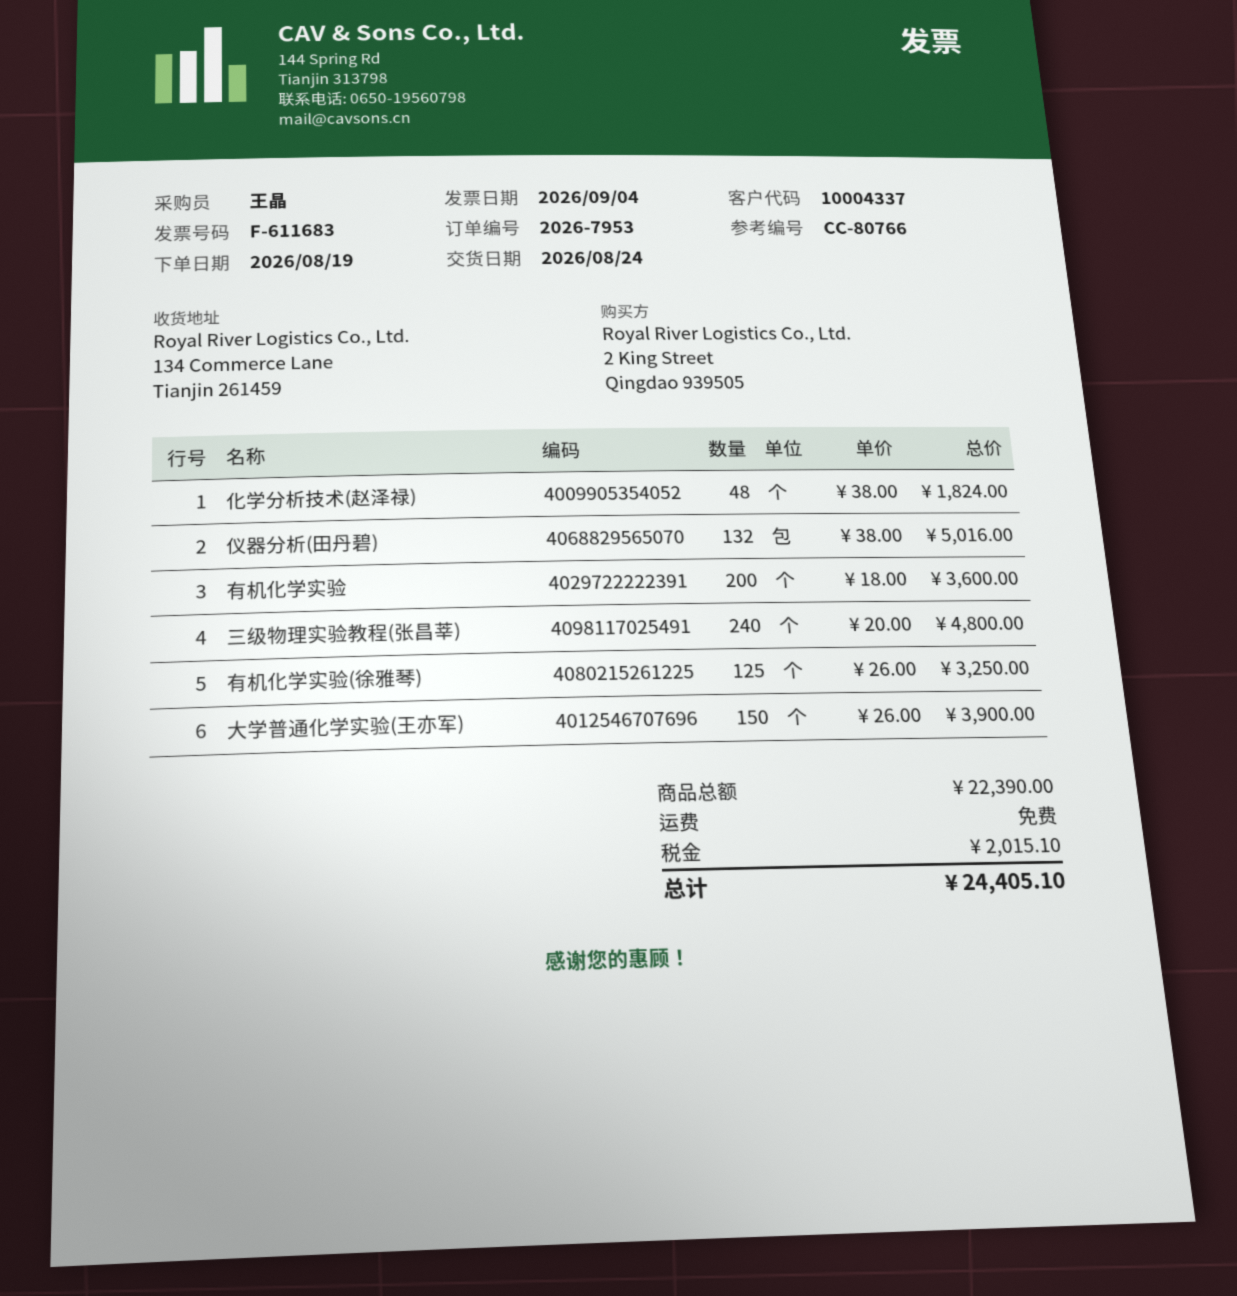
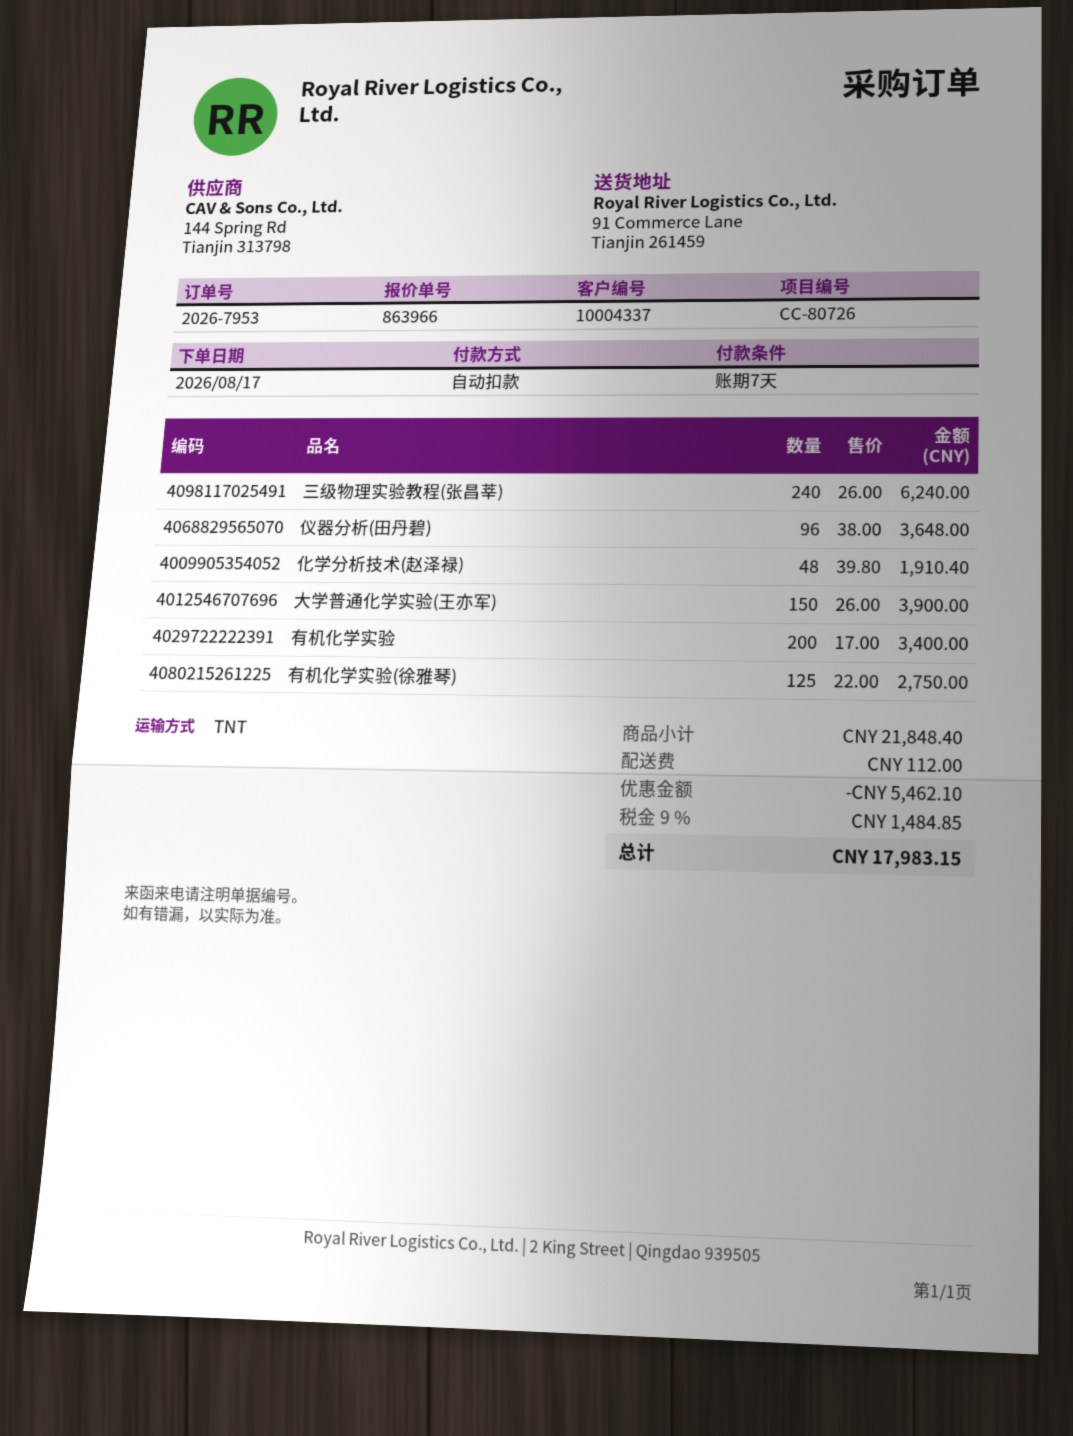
order date: 2026-08-19 -> 2026-08-17
reference: CC-80766 -> CC-80726
ship to: 134 Commerce Lane, Tianjin 261459 -> 91 Commerce Lane, Tianjin 261459
化学分析技术(赵泽禄): 48 x 38.00 = 1824.00 -> 48 x 39.80 = 1910.40
仪器分析(田丹碧): 132 x 38.00 = 5016.00 -> 96 x 38.00 = 3648.00
有机化学实验: 200 x 18.00 = 3600.00 -> 200 x 17.00 = 3400.00
三级物理实验教程(张昌莘): 240 x 20.00 = 4800.00 -> 240 x 26.00 = 6240.00
有机化学实验(徐雅琴): 125 x 26.00 = 3250.00 -> 125 x 22.00 = 2750.00
subtotal: 22390.00 -> 21848.40
discount: none -> 5462.10
shipping: 0.00 -> 112.00
tax: 2015.10 -> 1484.85
total: 24405.10 -> 17983.15

